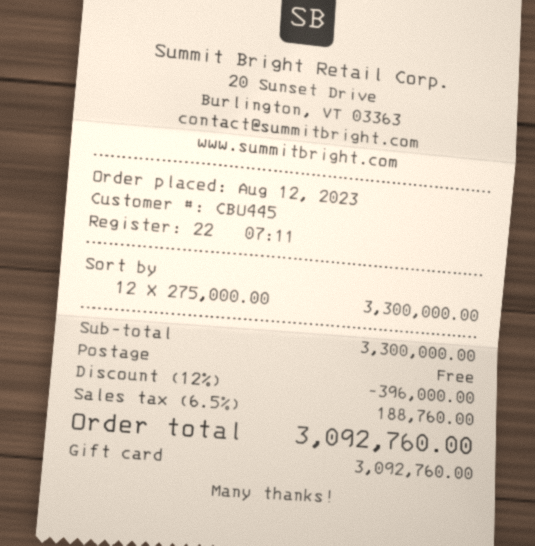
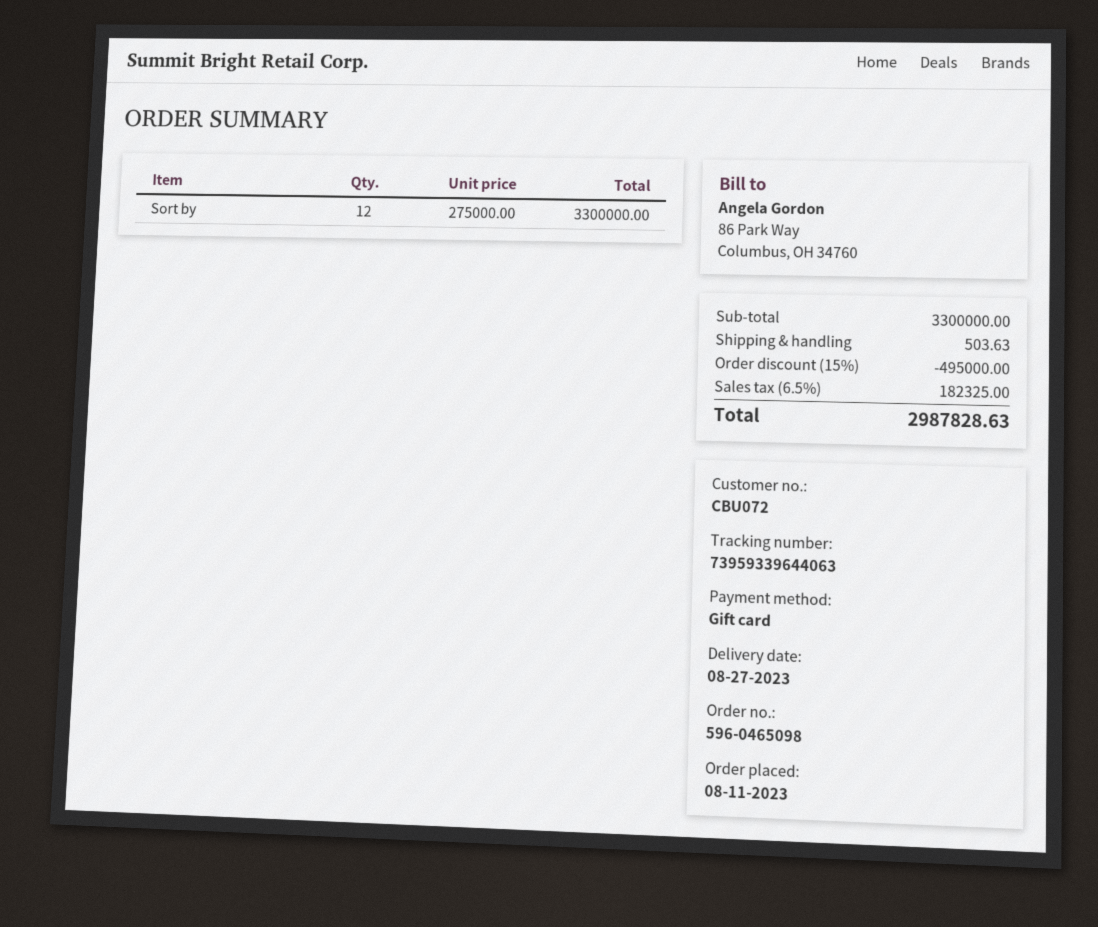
order date: 2023-08-12 -> 2023-08-11
customer number: CBU445 -> CBU072
discount: 12% = 396000.00 -> 15% = 495000.00
shipping: 0.00 -> 503.63
tax: 6.5% = 188760.00 -> 6.5% = 182325.00
total: 3092760.00 -> 2987828.63

